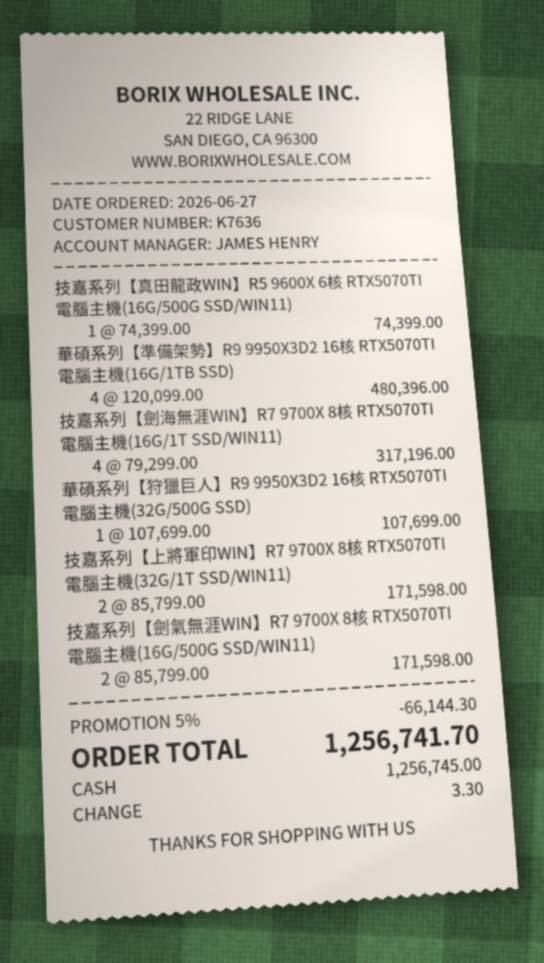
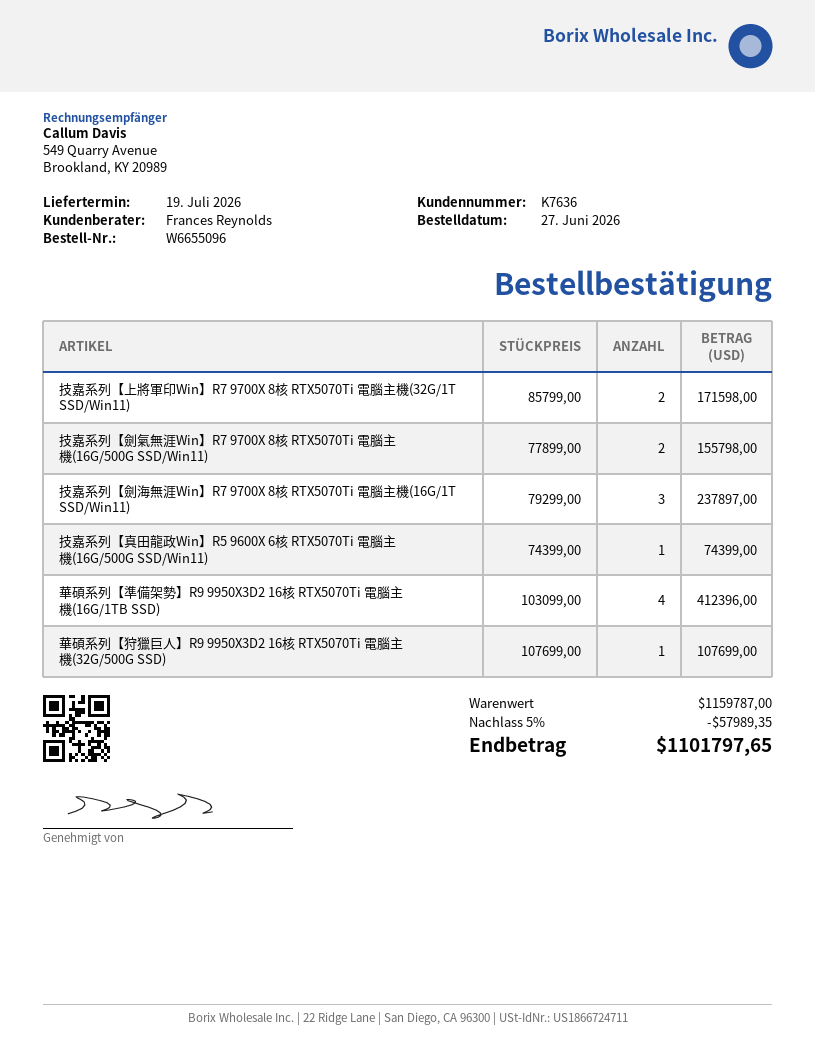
sales rep: JAMES HENRY -> Frances Reynolds
華碩系列【準備架勢】R9 9950X3D2 16核 RTX5070TI 電腦主機(16G/1TB SSD): 4 x 120099.00 = 480396.00 -> 4 x 103099.00 = 412396.00
技嘉系列【劍海無涯WIN】R7 9700X 8核 RTX5070TI 電腦主機(16G/1T SSD/WIN11): 4 x 79299.00 = 317196.00 -> 3 x 79299.00 = 237897.00
技嘉系列【劍氣無涯WIN】R7 9700X 8核 RTX5070TI 電腦主機(16G/500G SSD/WIN11): 2 x 85799.00 = 171598.00 -> 2 x 77899.00 = 155798.00
discount: 5% = 66144.30 -> 5% = 57989.35
total: 1256741.70 -> 1101797.65

